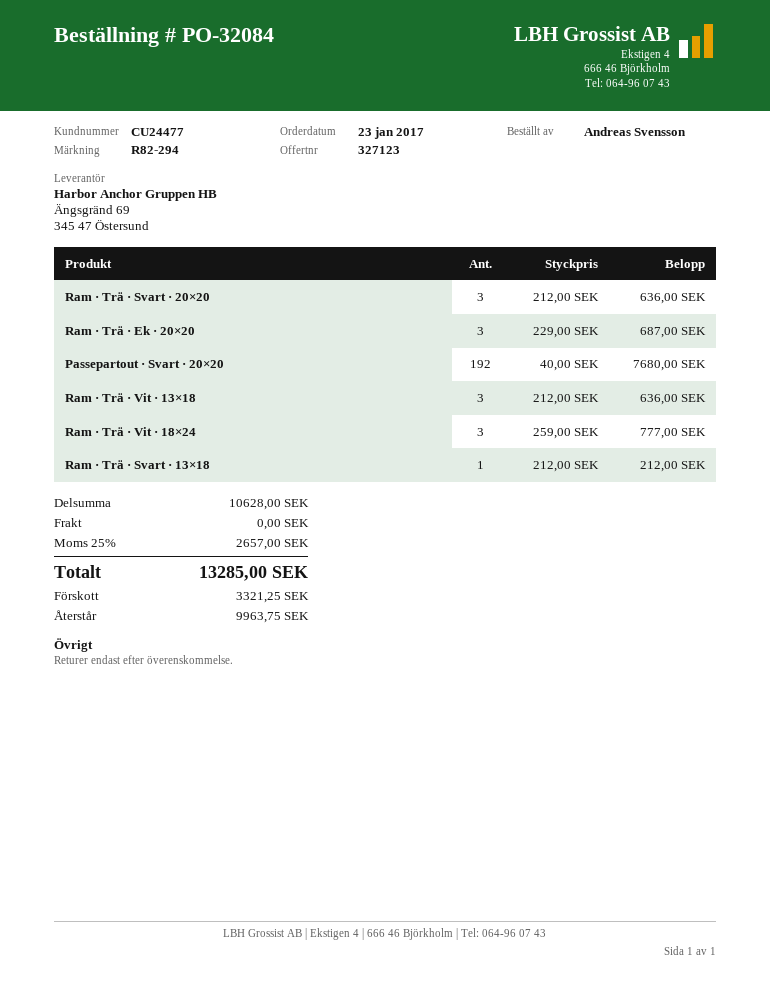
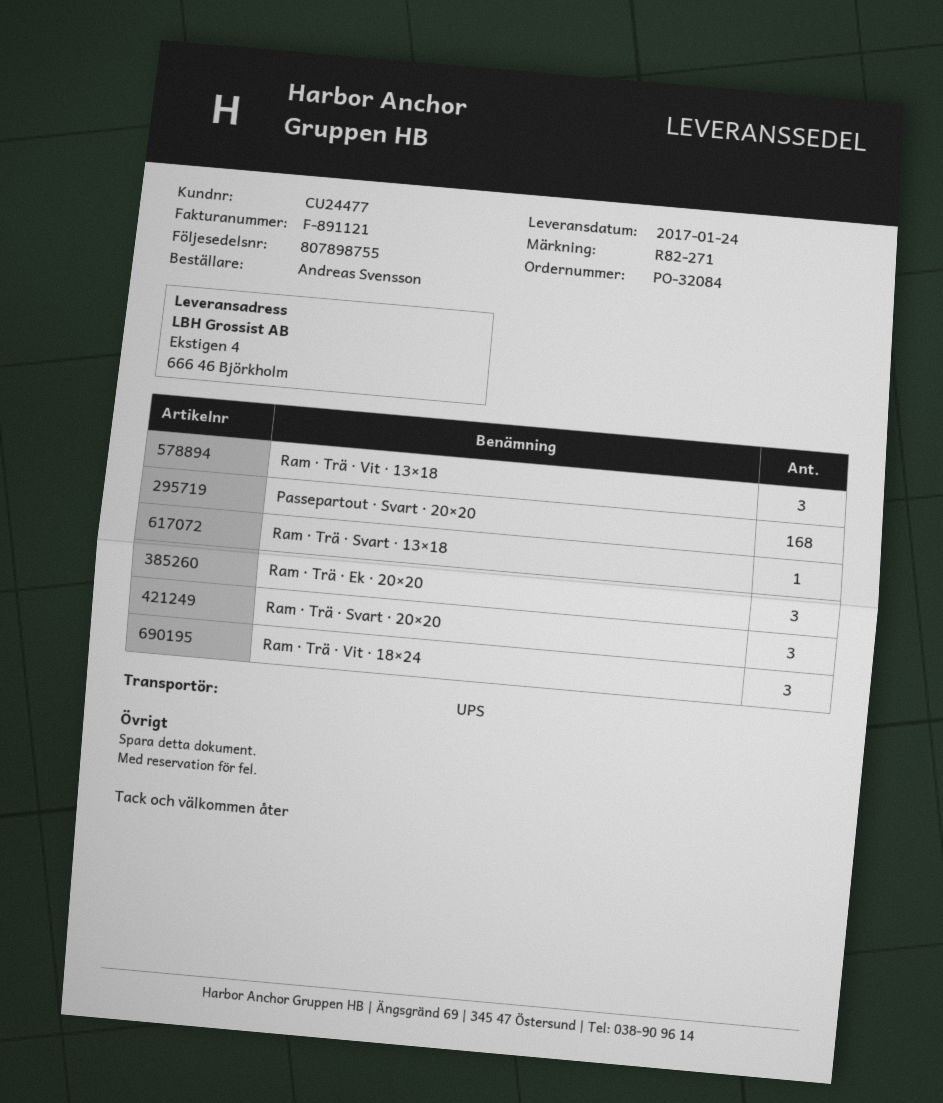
reference: R82-294 -> R82-271
Passepartout · Svart · 20×20: 192 -> 168

